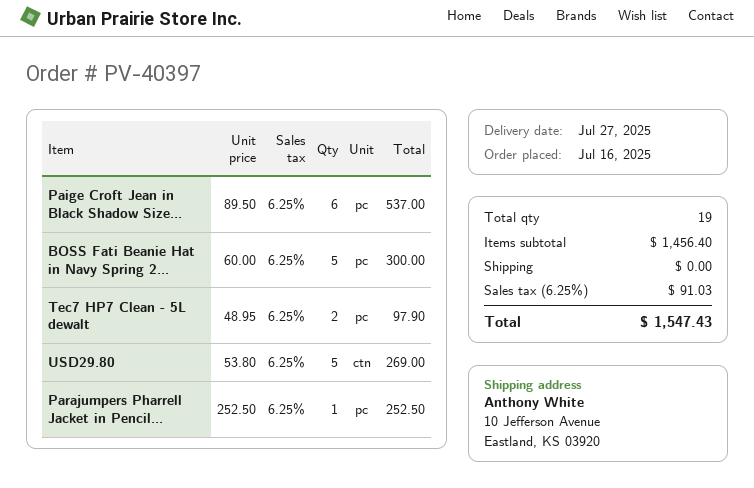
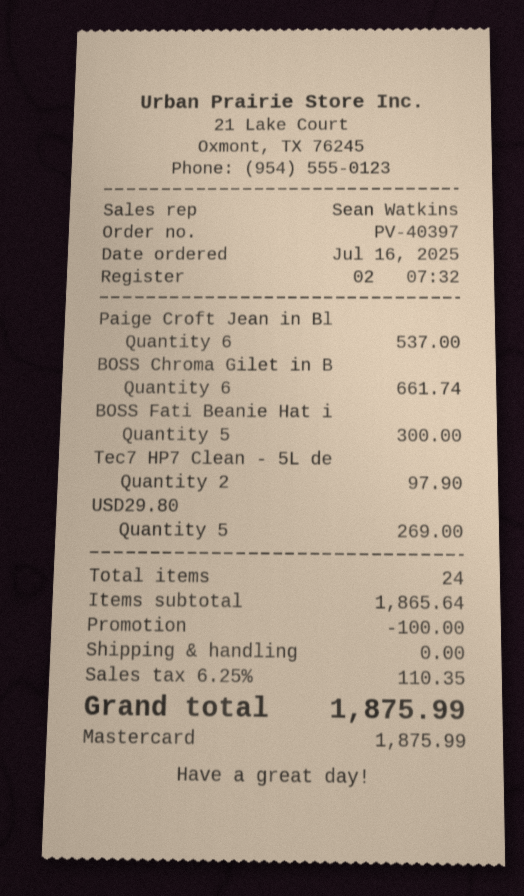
Parajumpers Pharrell Jacket in Pencil...: 1 for 252.50 -> none
BOSS Chroma Gilet in B: none -> 6 for 661.74
total quantity: 19 -> 24
subtotal: 1456.40 -> 1865.64
discount: none -> 100.00
tax: 6.25% = 91.03 -> 6.25% = 110.35
total: 1547.43 -> 1875.99

